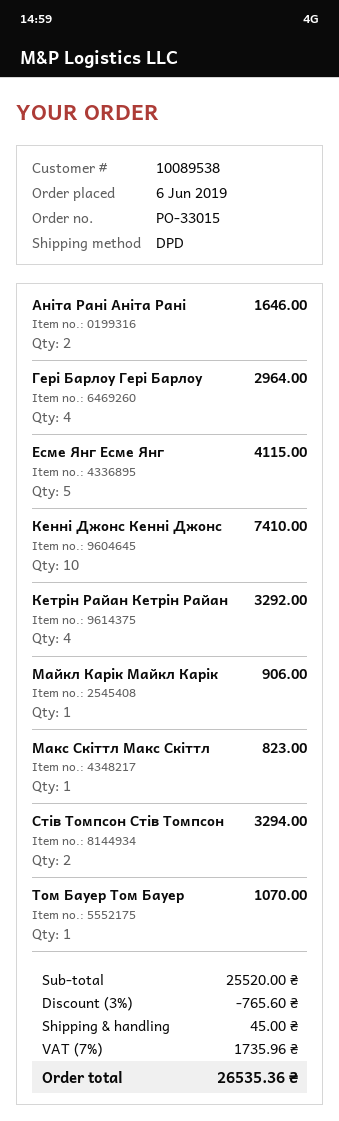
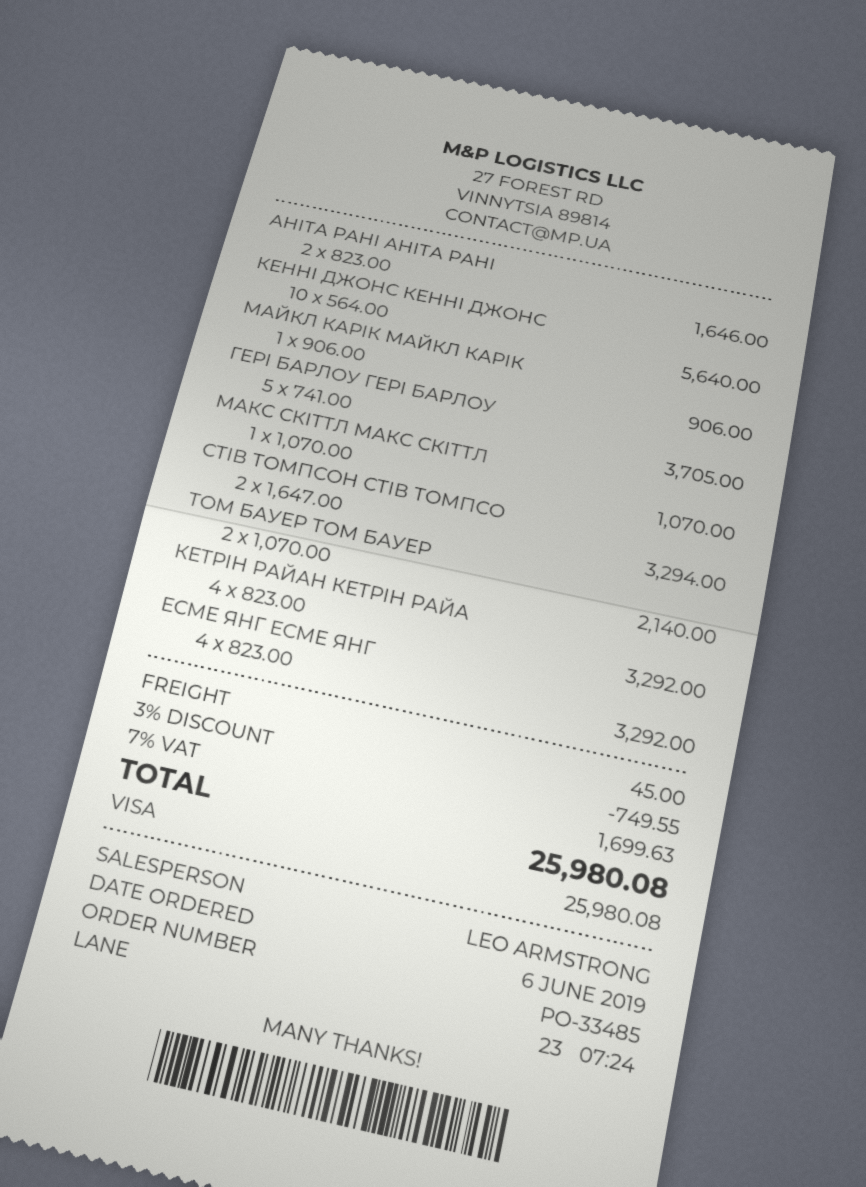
order number: PO-33015 -> PO-33485
Гері Барлоу Гері Барлоу: 4 for 2964.00 -> 5 for 3705.00
Есме Янг Есме Янг: 5 for 4115.00 -> 4 for 3292.00
Кенні Джонс Кенні Джонс: 10 for 7410.00 -> 10 for 5640.00
Макс Скіттл Макс Скіттл: 1 for 823.00 -> 1 for 1070.00
Том Бауер Том Бауер: 1 for 1070.00 -> 2 for 2140.00
discount: 3% = 765.60 -> 3% = 749.55
tax: 7% = 1735.96 -> 7% = 1699.63
total: 26535.36 -> 25980.08

